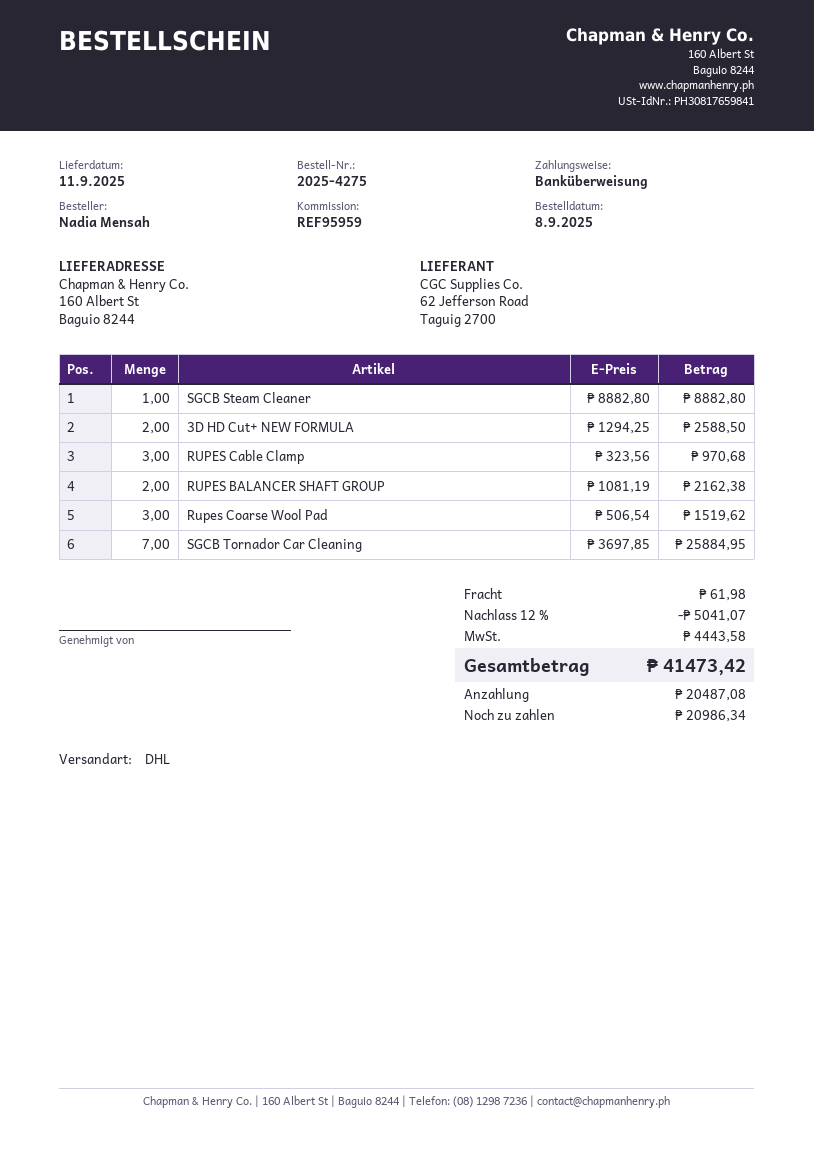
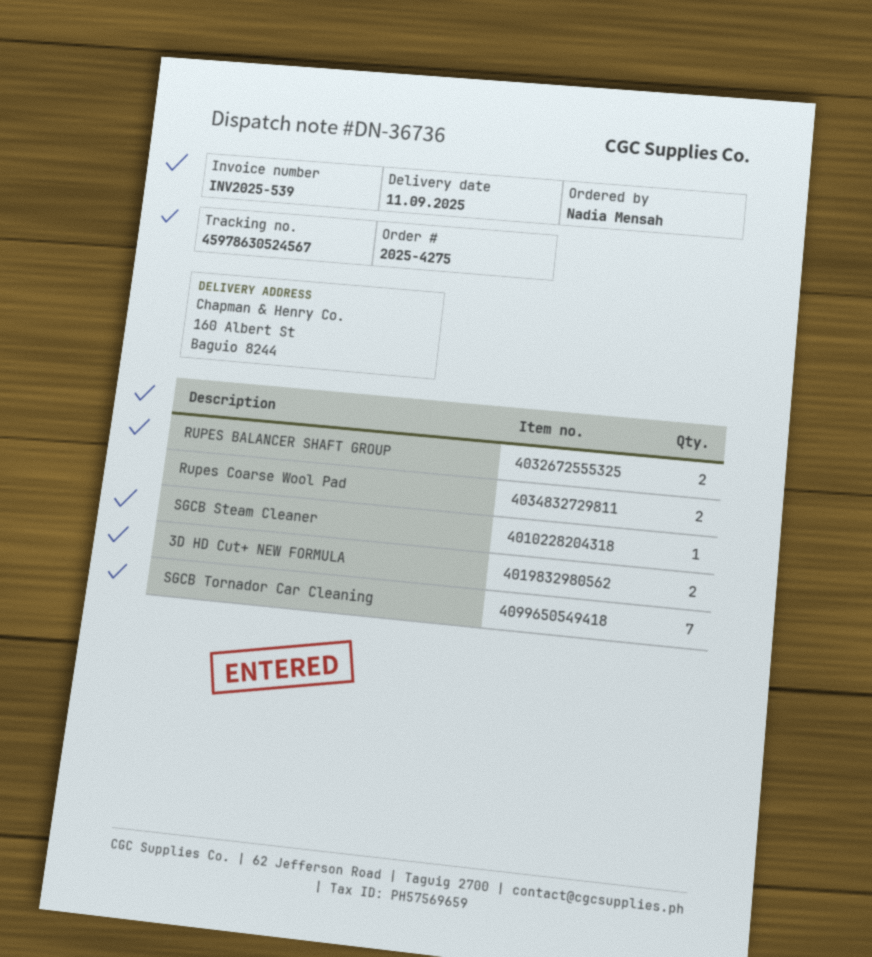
RUPES Cable Clamp: 3 -> none
Rupes Coarse Wool Pad: 3 -> 2

